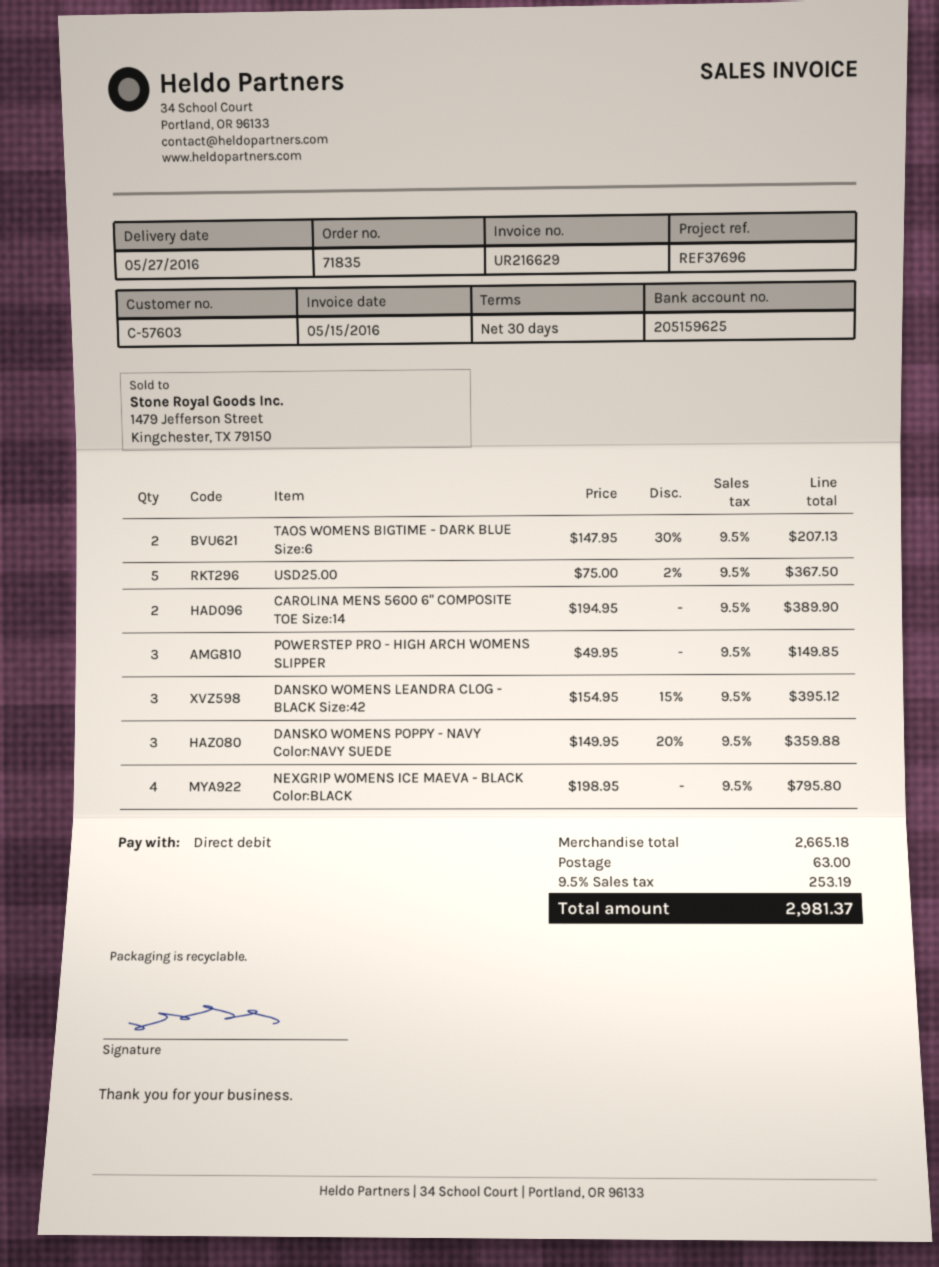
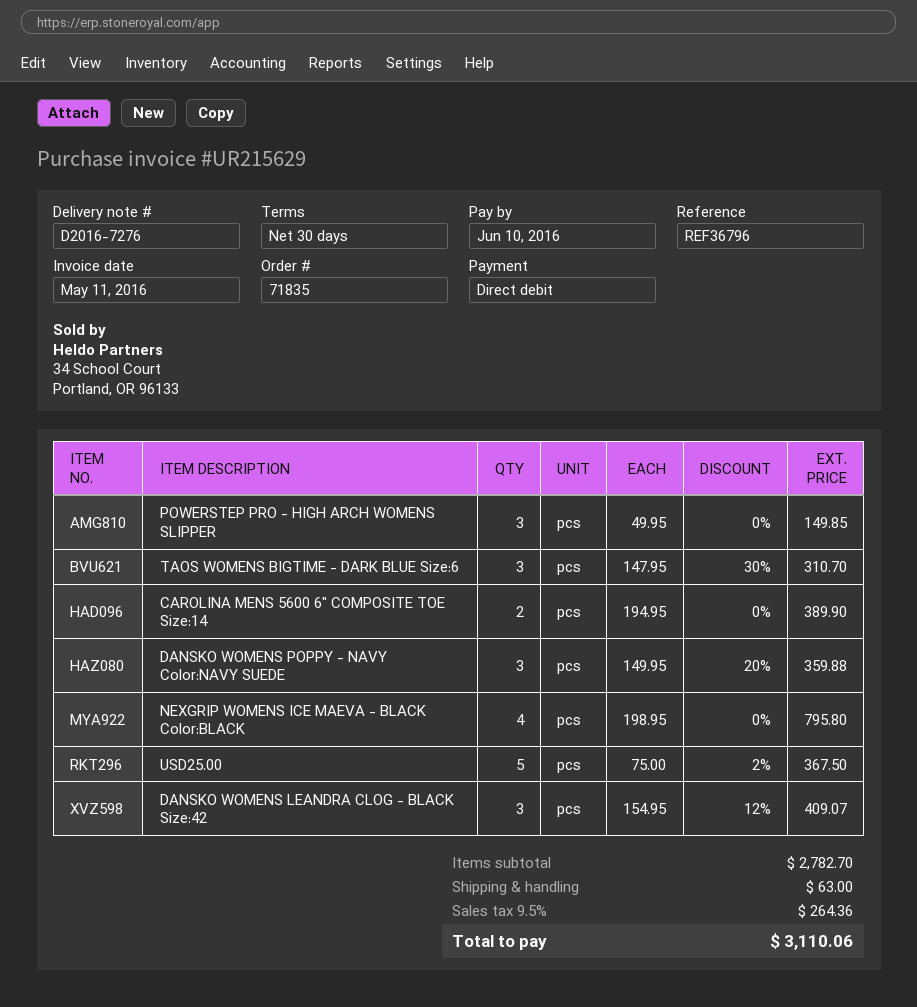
invoice number: UR216629 -> UR215629
invoice date: 2016-05-15 -> 2016-05-11
reference: REF37696 -> REF36796
TAOS WOMENS BIGTIME - DARK BLUE Size:6: 2 x 147.95 - 30% = 207.13 -> 3 x 147.95 - 30% = 310.70
DANSKO WOMENS LEANDRA CLOG - BLACK Size:42: 3 x 154.95 - 15% = 395.12 -> 3 x 154.95 - 12% = 409.07
subtotal: 2665.18 -> 2782.70
tax: 9.5% = 253.19 -> 9.5% = 264.36
total: 2981.37 -> 3110.06

